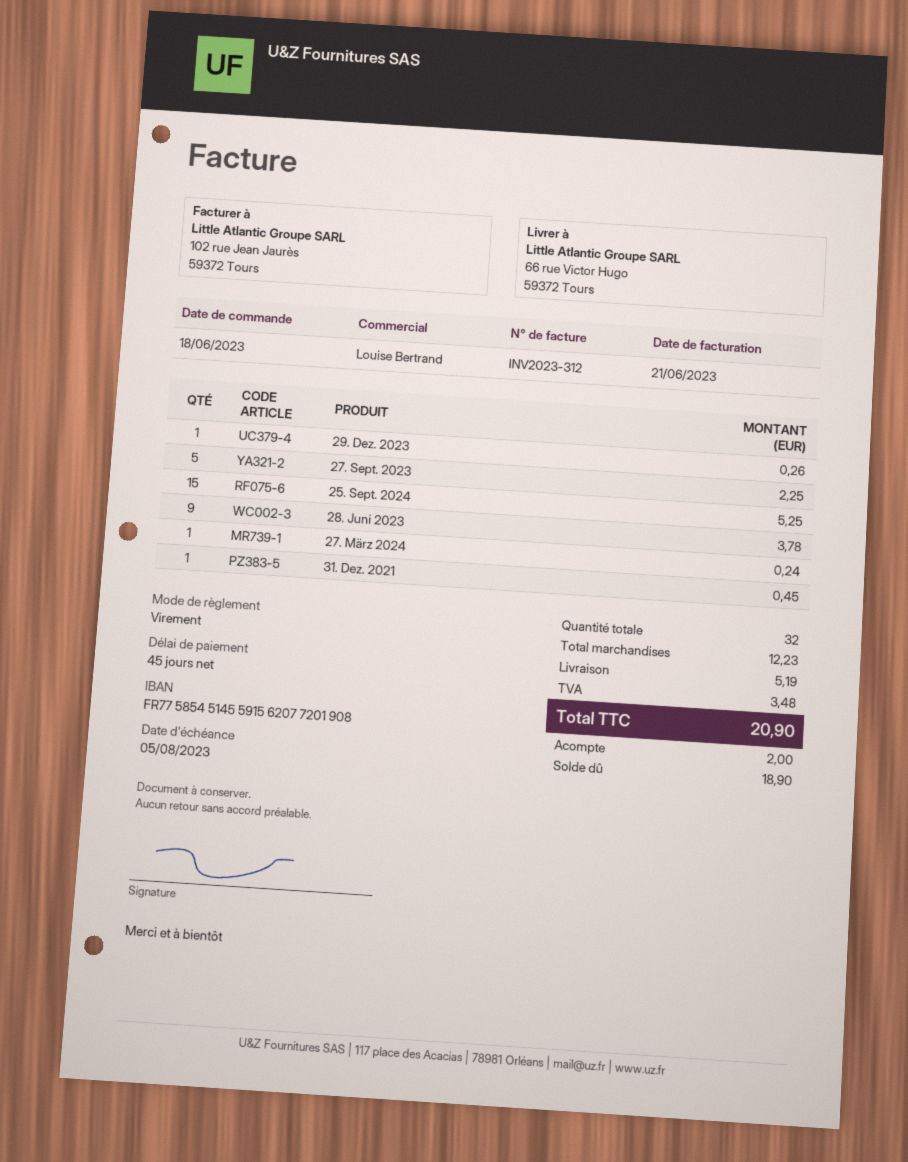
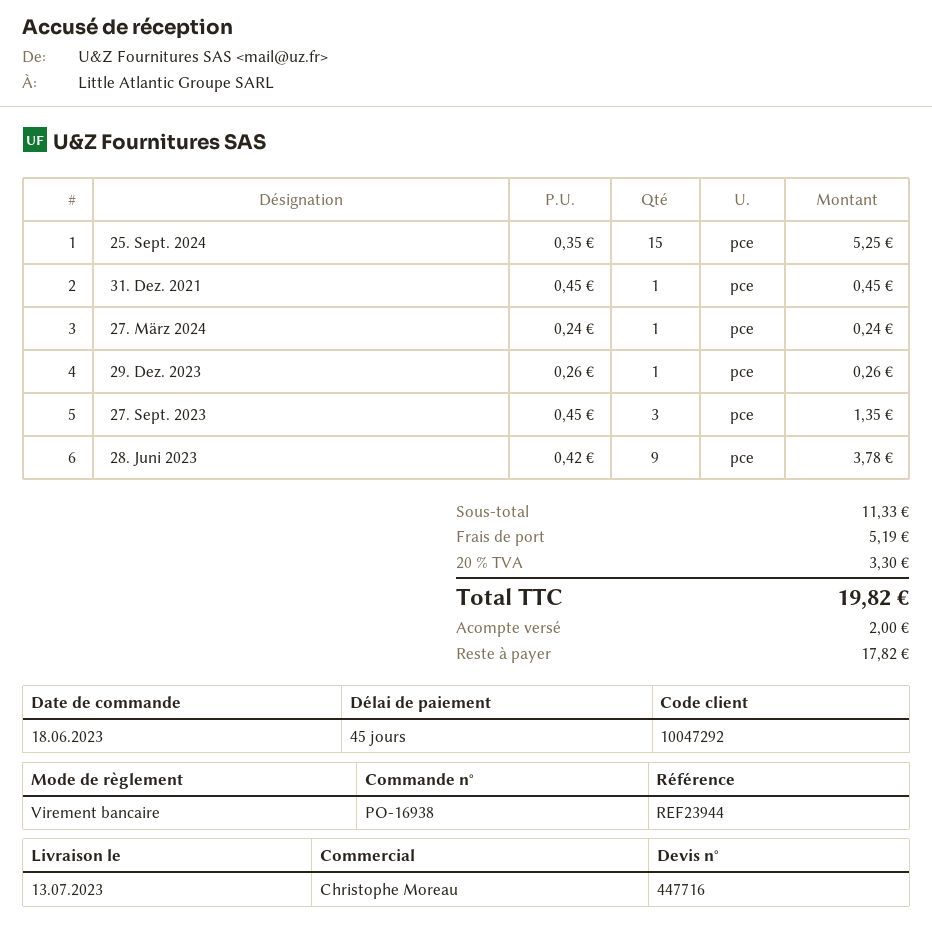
sales rep: Louise Bertrand -> Christophe Moreau
27. Sept. 2023: 5 for 2.25 -> 3 for 1.35
subtotal: 12.23 -> 11.33
tax: 3.48 -> 3.30
total: 20.90 -> 19.82
balance: 18.90 -> 17.82

